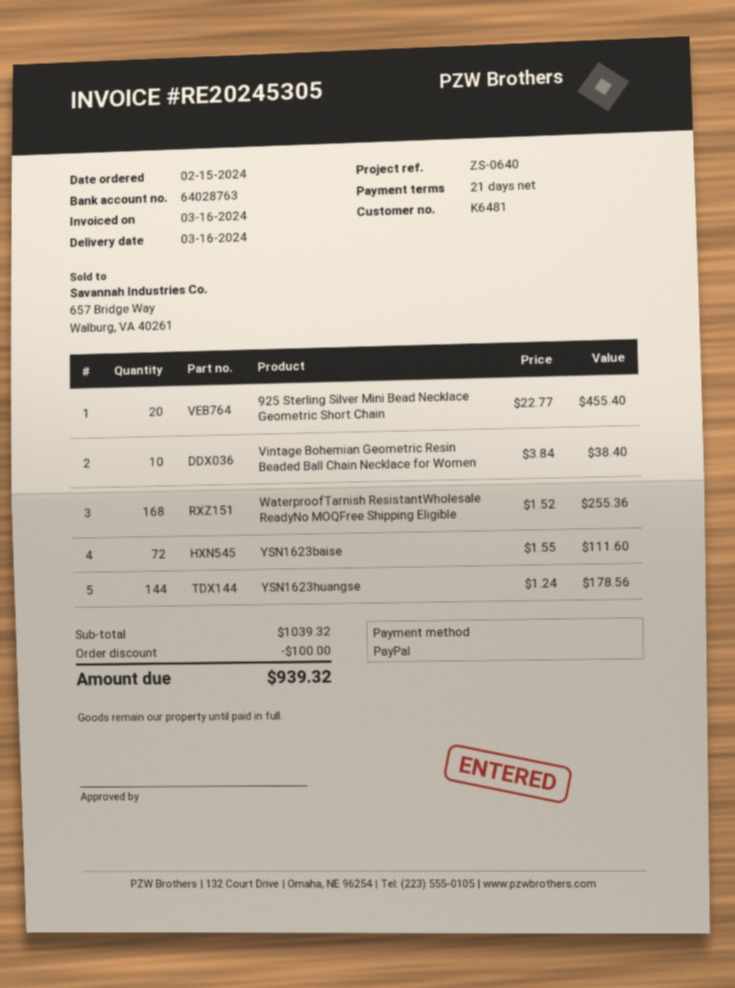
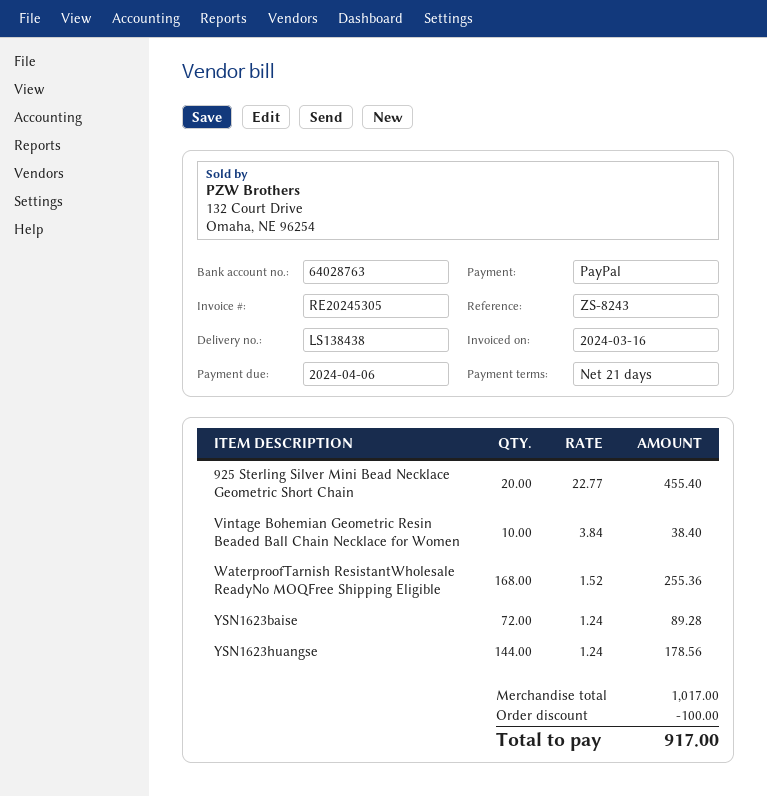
reference: ZS-0640 -> ZS-8243
YSN1623baise: 72 x 1.55 = 111.60 -> 72 x 1.24 = 89.28
subtotal: 1039.32 -> 1017.00
total: 939.32 -> 917.00

